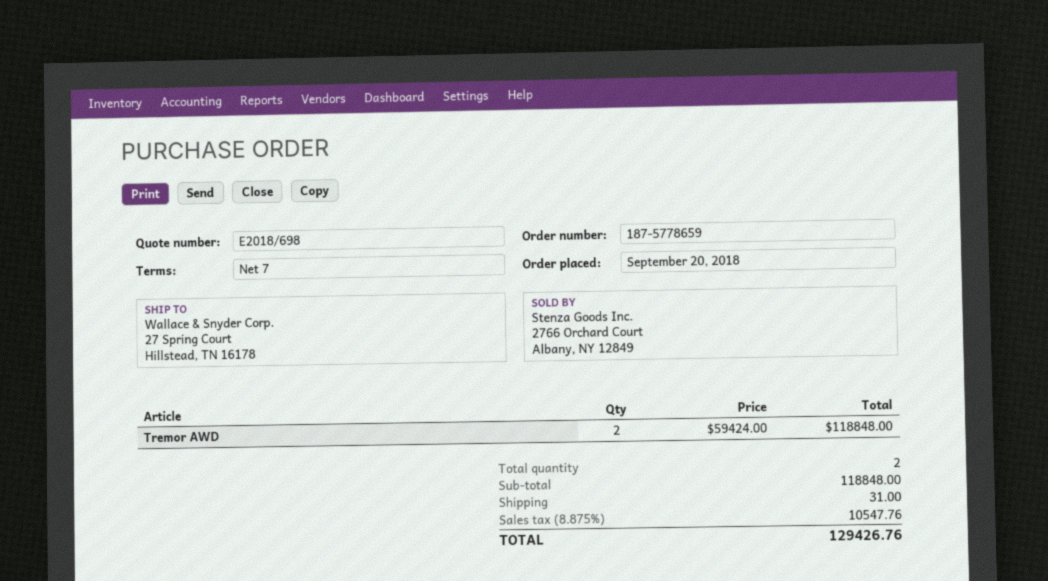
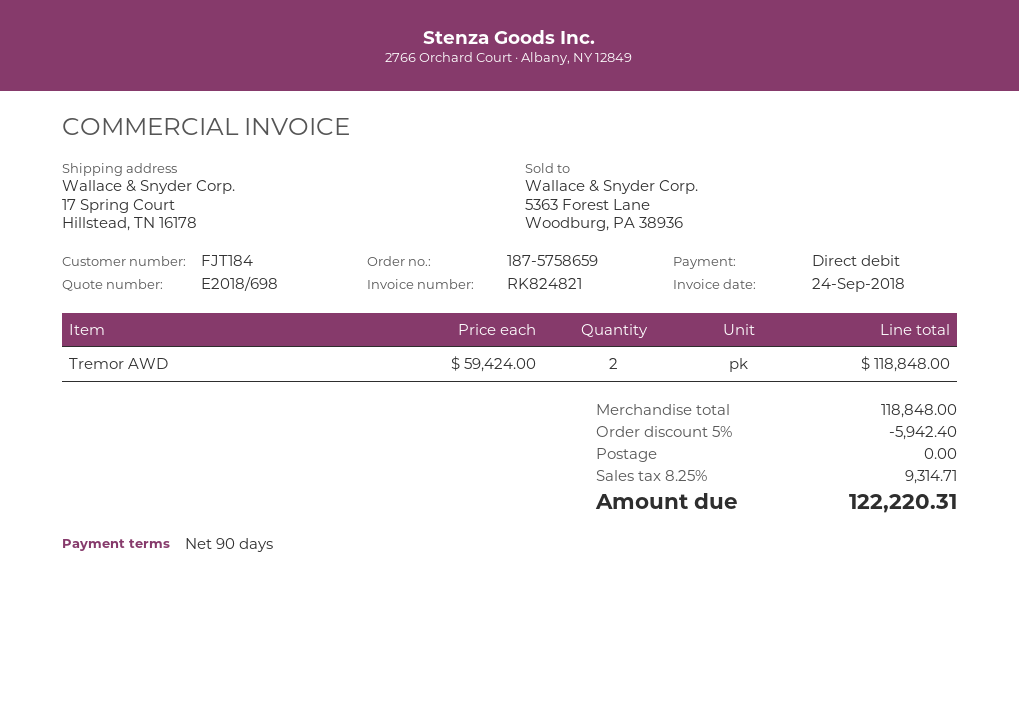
order number: 187-5778659 -> 187-5758659
payment terms: 7 days -> 90 days
ship to: 27 Spring Court, Hillstead, TN 16178 -> 17 Spring Court, Hillstead, TN 16178
discount: none -> 5% = 5942.40
shipping: 31.00 -> 0.00
tax: 8.875% = 10547.76 -> 8.25% = 9314.71
total: 129426.76 -> 122220.31

